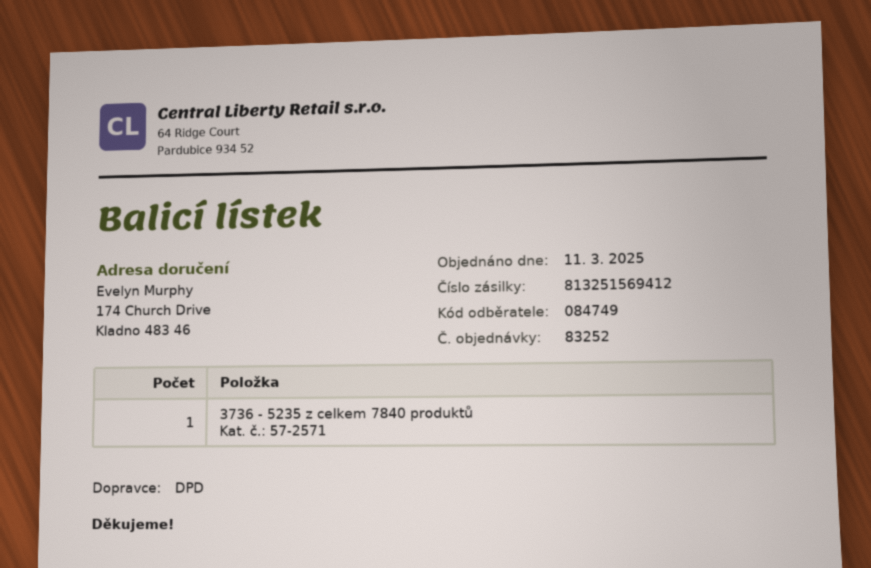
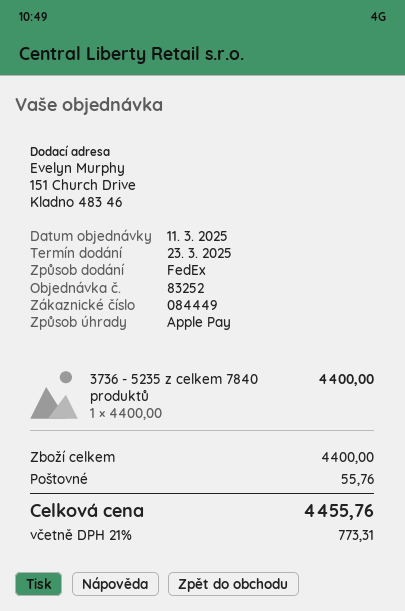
customer number: 084749 -> 084449
shipping method: DPD -> FedEx
ship to: 174 Church Drive, Kladno 483 46 -> 151 Church Drive, Kladno 483 46

